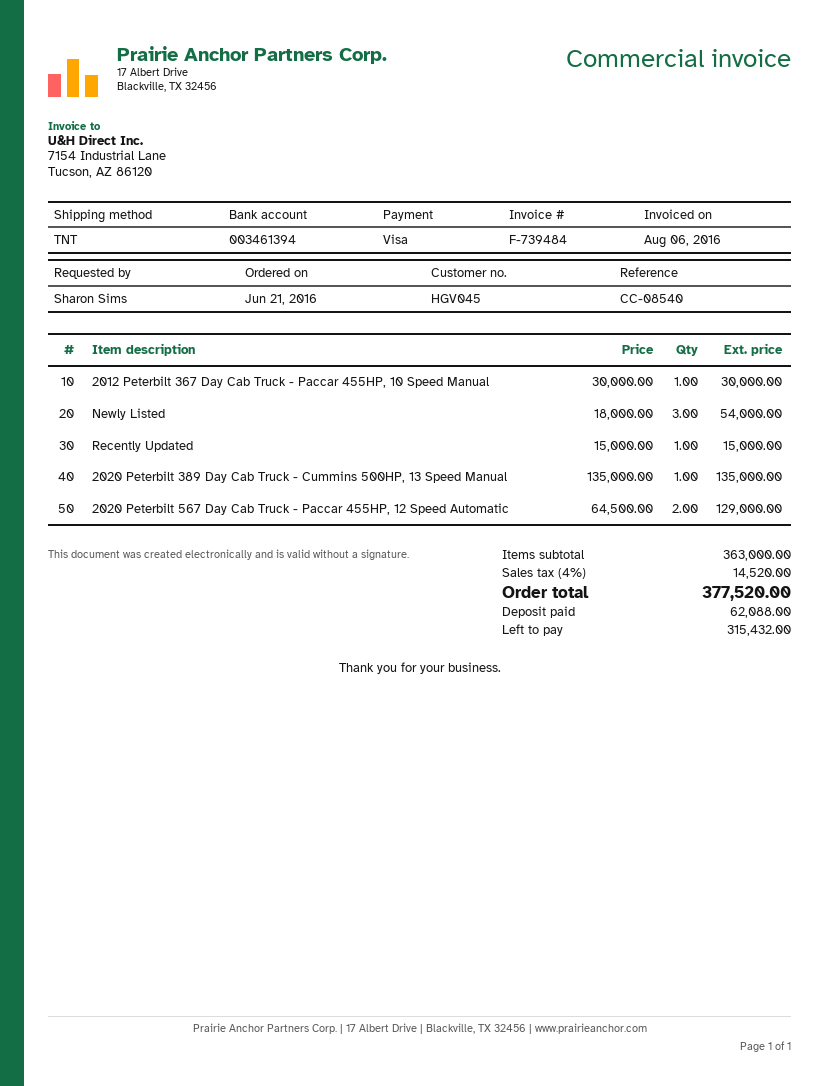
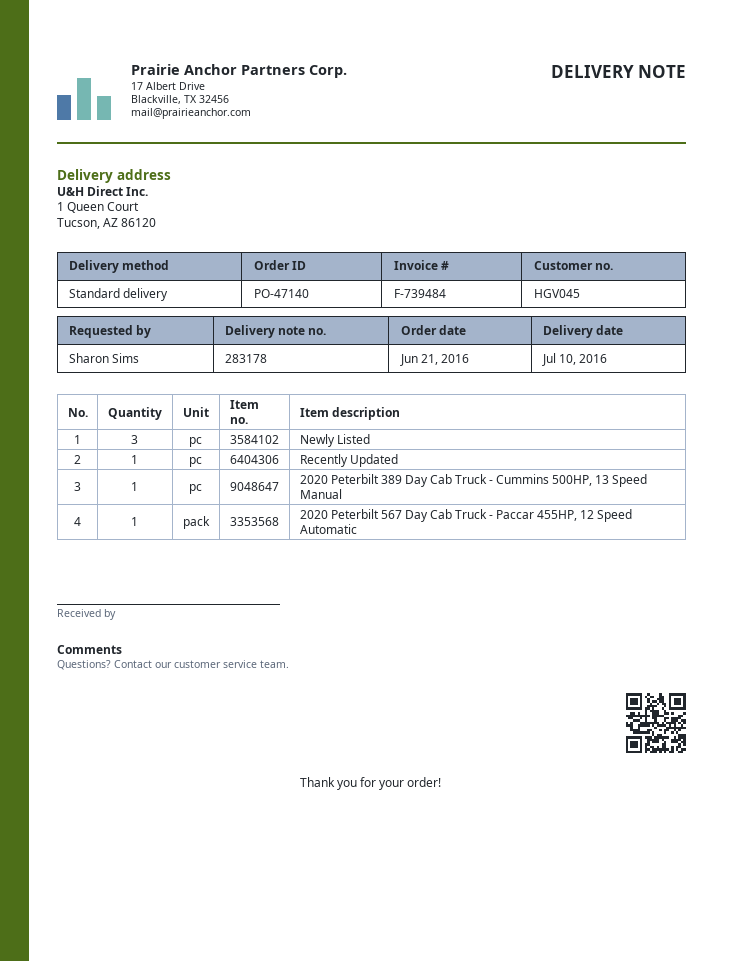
shipping method: TNT -> standard
2012 Peterbilt 367 Day Cab Truck - Paccar 455HP, 10 Speed Manual: 1 -> none
2020 Peterbilt 567 Day Cab Truck - Paccar 455HP, 12 Speed Automatic: 2 -> 1

